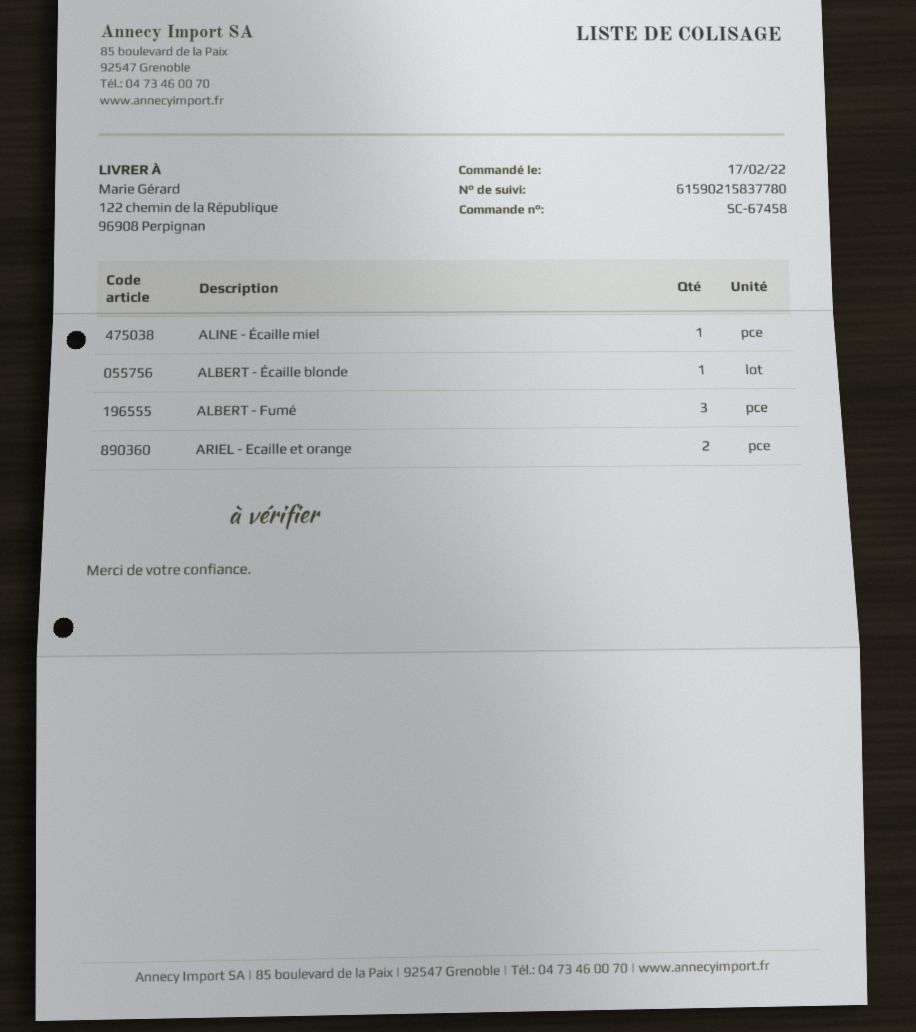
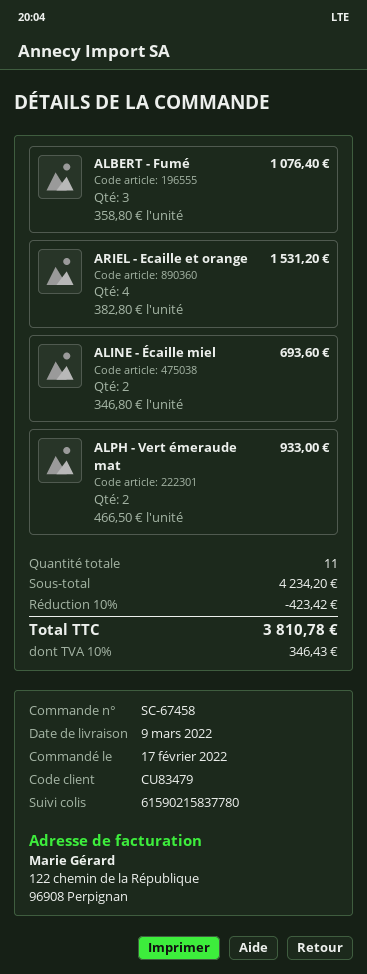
ALINE - Écaille miel: 1 -> 2
ALBERT - Écaille blonde: 1 -> none
ARIEL - Ecaille et orange: 2 -> 4
ALPH - Vert émeraude mat: none -> 2

